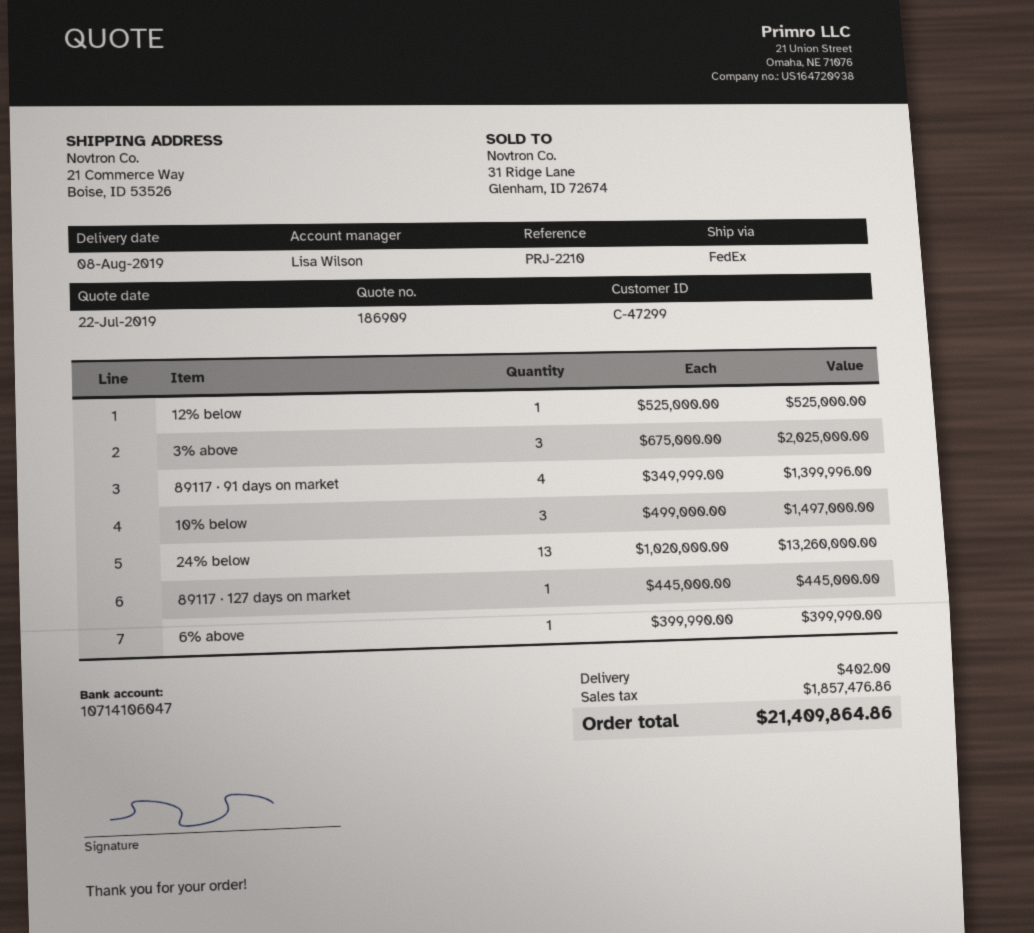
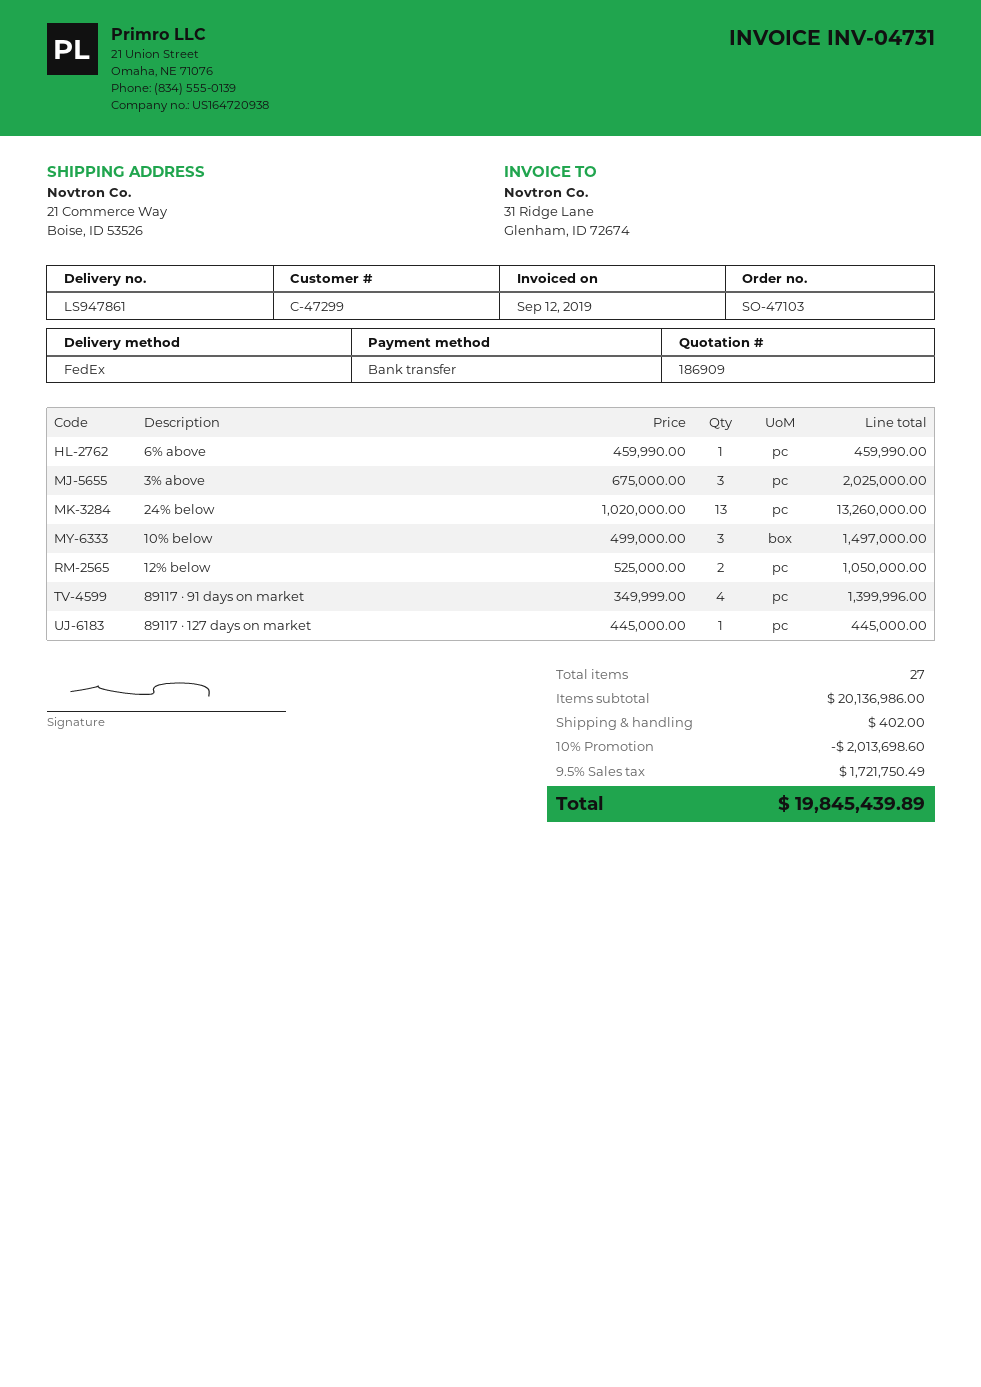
12% below: 1 x 525000.00 = 525000.00 -> 2 x 525000.00 = 1050000.00
6% above: 1 x 399990.00 = 399990.00 -> 1 x 459990.00 = 459990.00
discount: none -> 10% = 2013698.60
tax: 1857476.86 -> 1721750.49
total: 21409864.86 -> 19845439.89

